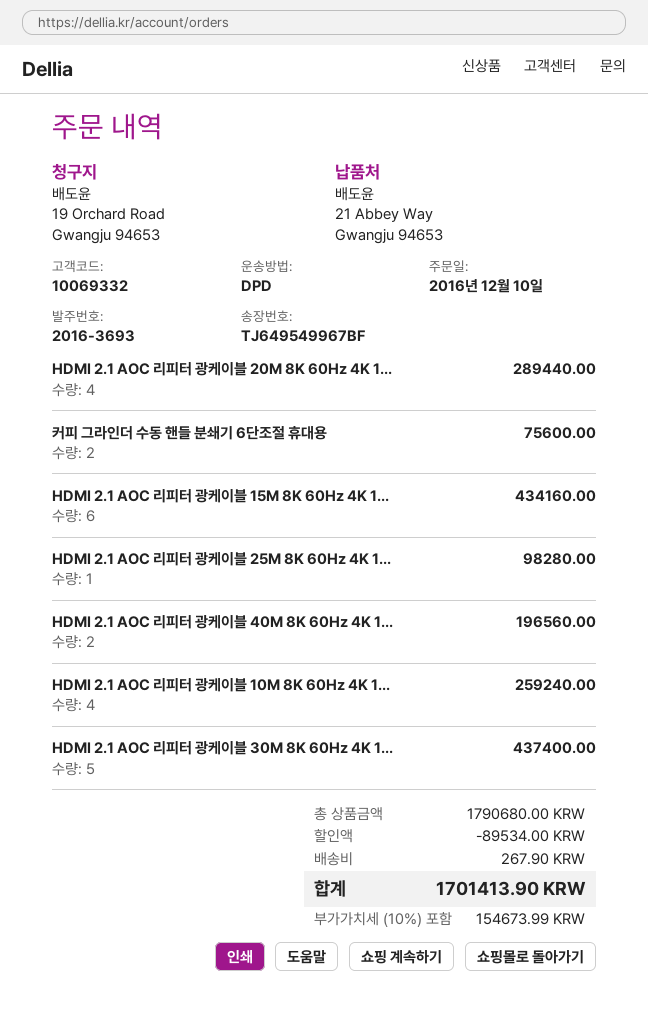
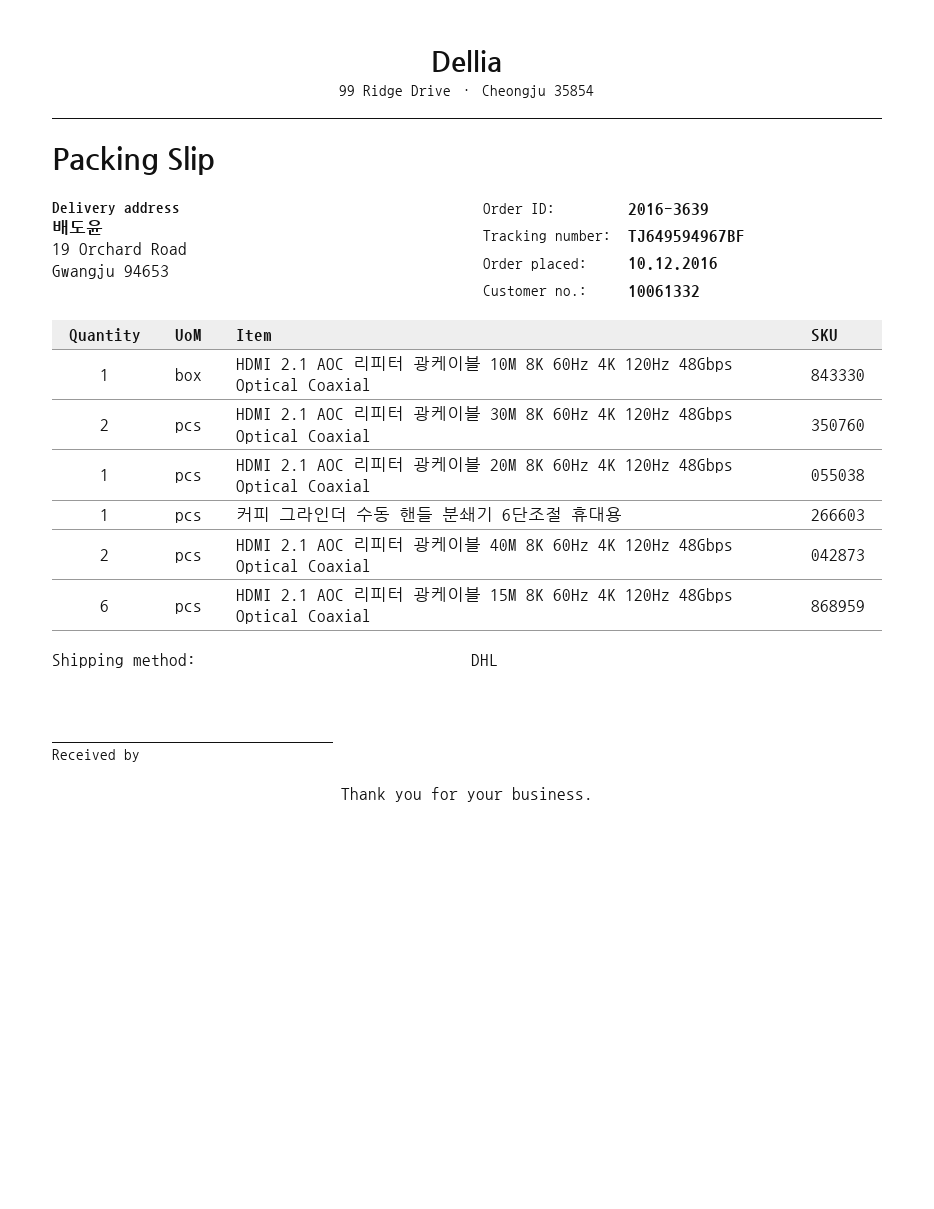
order number: 2016-3693 -> 2016-3639
customer number: 10069332 -> 10061332
shipping method: DPD -> DHL
tracking number: TJ649549967BF -> TJ649594967BF
ship to: 21 Abbey Way, Gwangju 94653 -> 19 Orchard Road, Gwangju 94653
HDMI 2.1 AOC 리피터 광케이블 20M 8K 60Hz 4K 1...: 4 -> 1
커피 그라인더 수동 핸들 분쇄기 6단조절 휴대용: 2 -> 1
HDMI 2.1 AOC 리피터 광케이블 25M 8K 60Hz 4K 1...: 1 -> none
HDMI 2.1 AOC 리피터 광케이블 10M 8K 60Hz 4K 1...: 4 -> 1
HDMI 2.1 AOC 리피터 광케이블 30M 8K 60Hz 4K 1...: 5 -> 2

